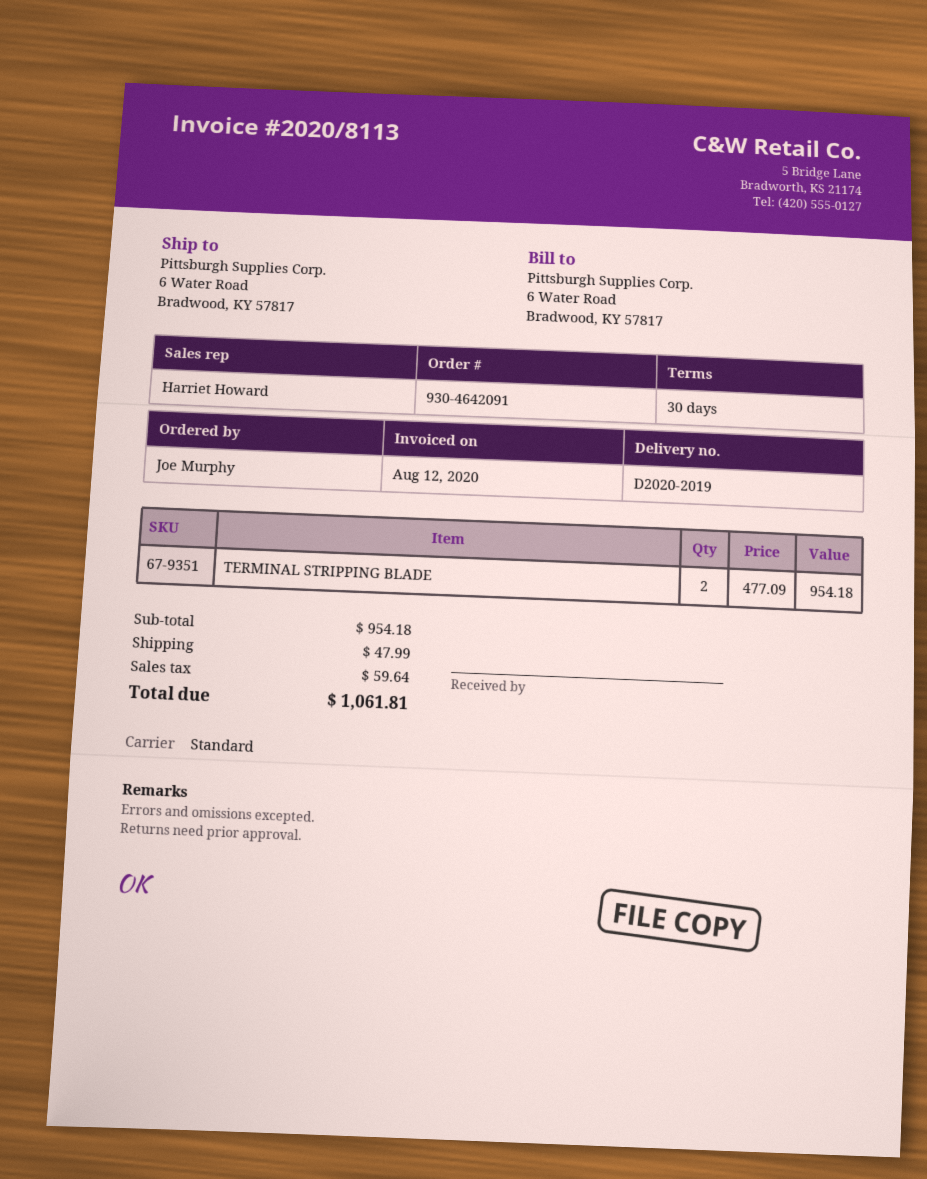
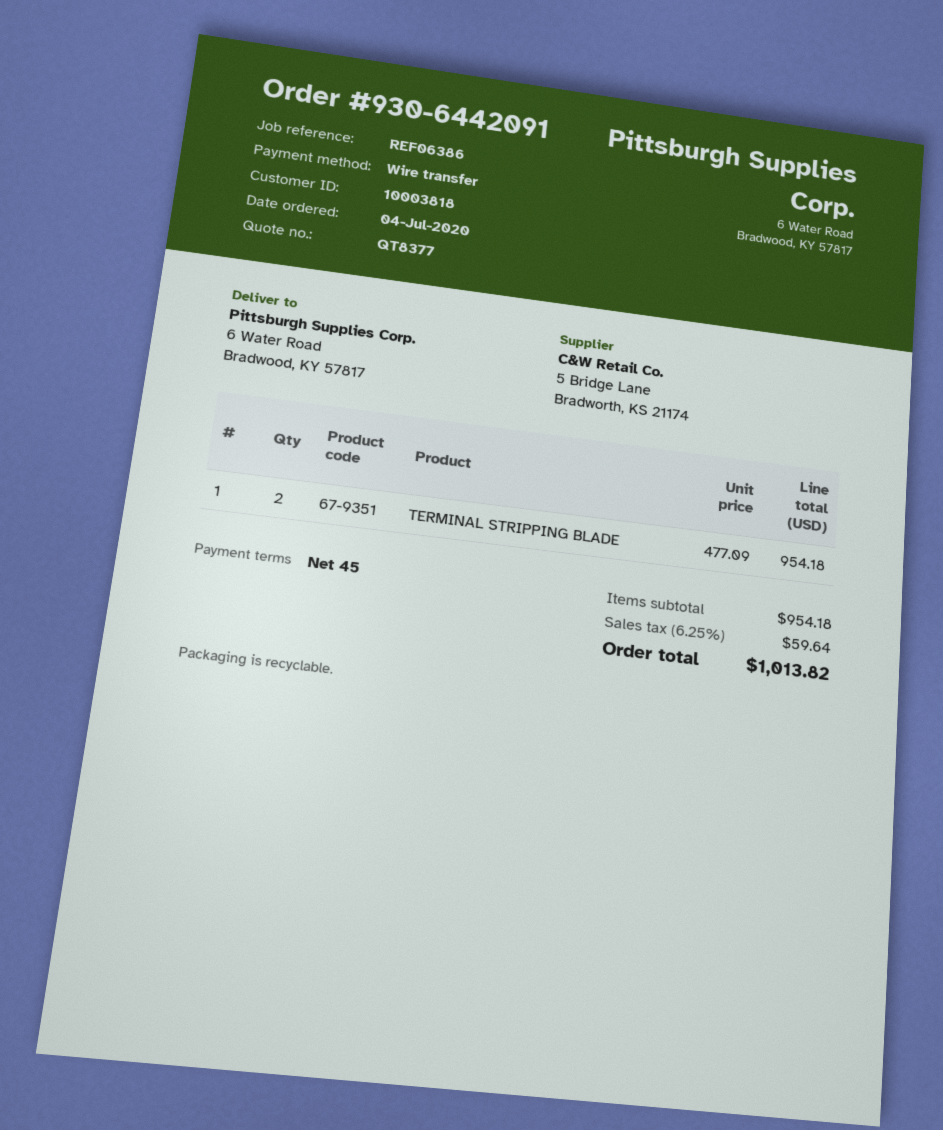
order number: 930-4642091 -> 930-6442091
payment terms: 30 days -> 45 days
shipping: 47.99 -> none
total: 1061.81 -> 1013.82

